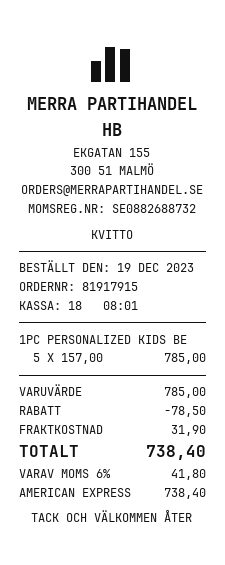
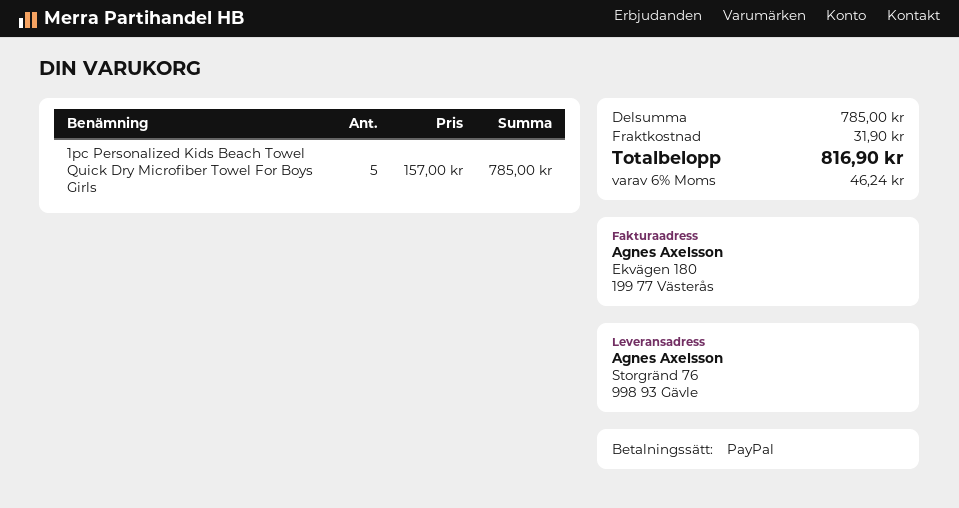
payment method: American Express -> PayPal
discount: 78.50 -> none
tax: 6% = 41.80 -> 6% = 46.24
total: 738.40 -> 816.90

